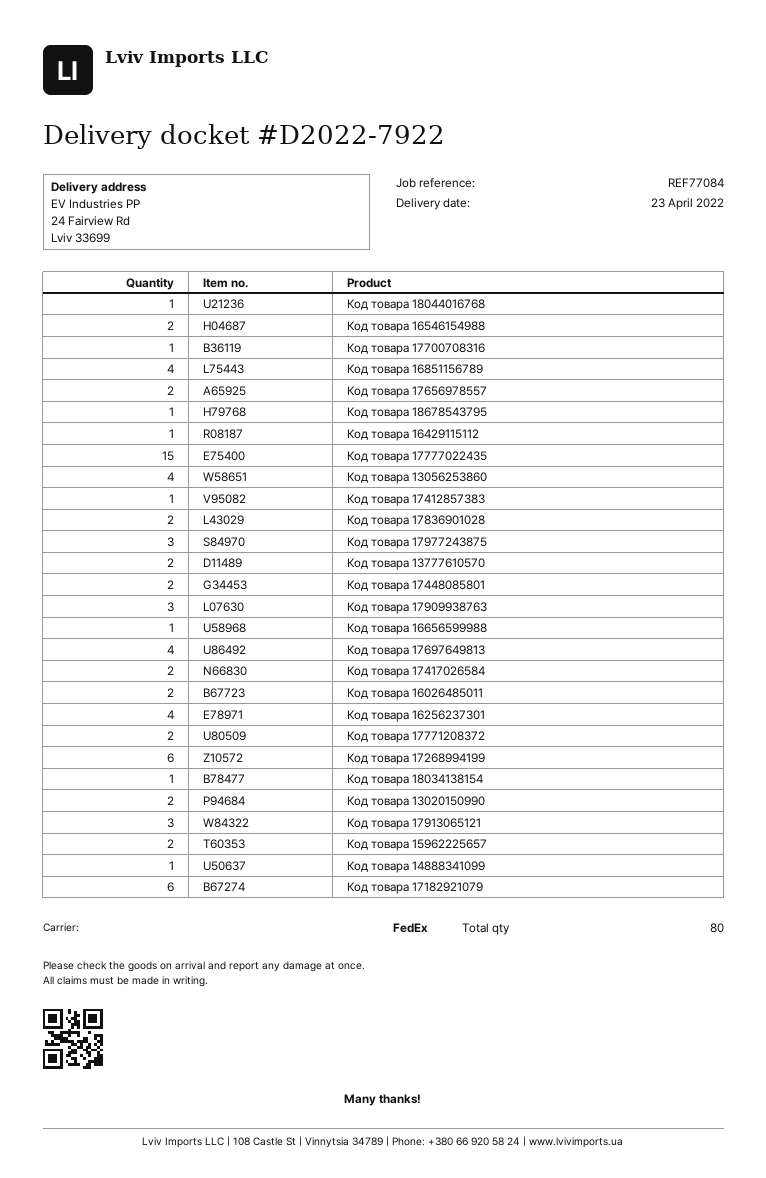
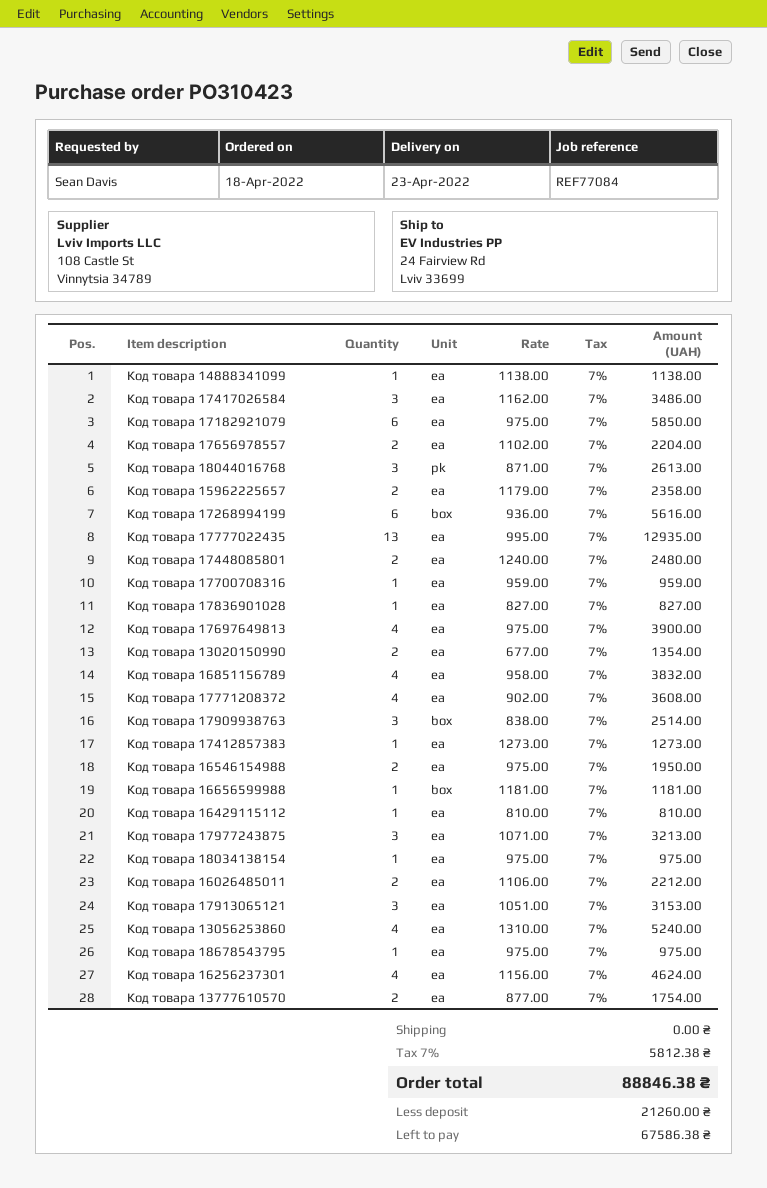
Код товара 18044016768: 1 -> 3
Код товара 17777022435: 15 -> 13
Код товара 17836901028: 2 -> 1
Код товара 17417026584: 2 -> 3
Код товара 17771208372: 2 -> 4

